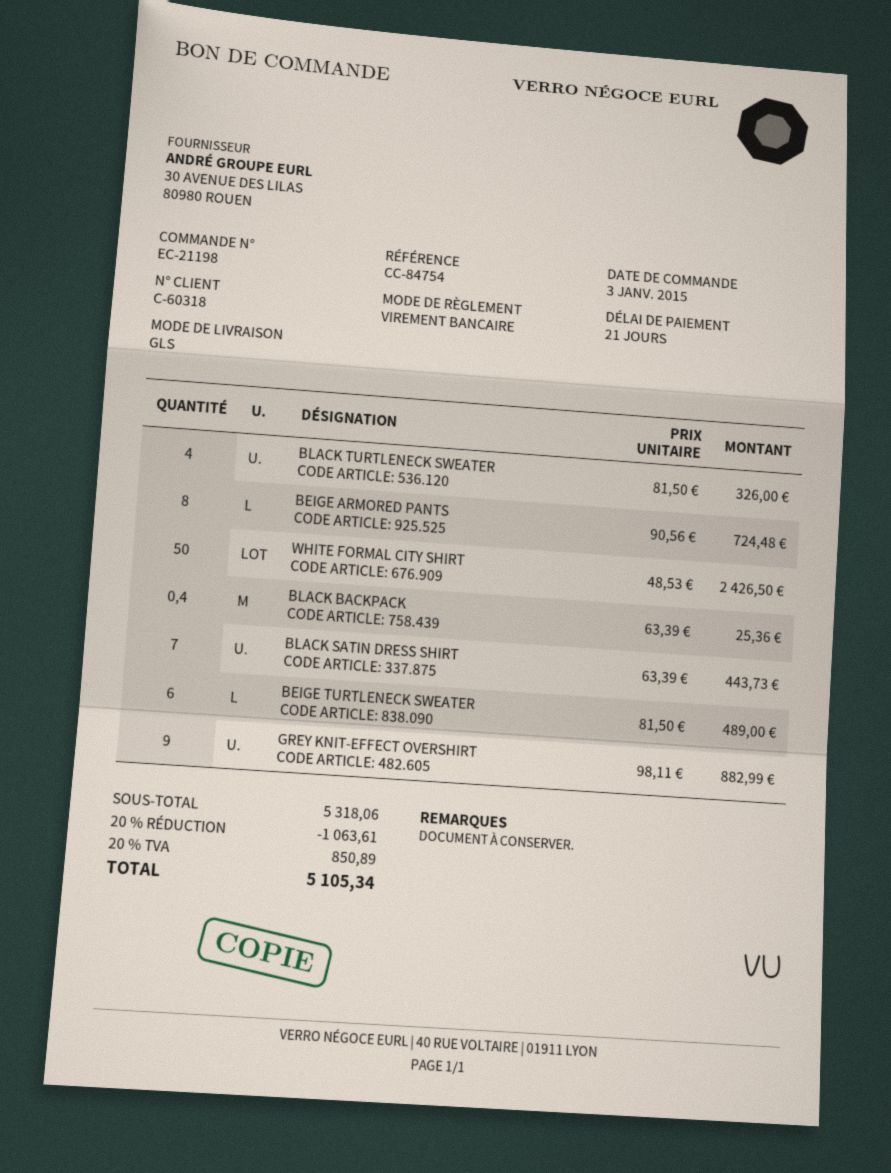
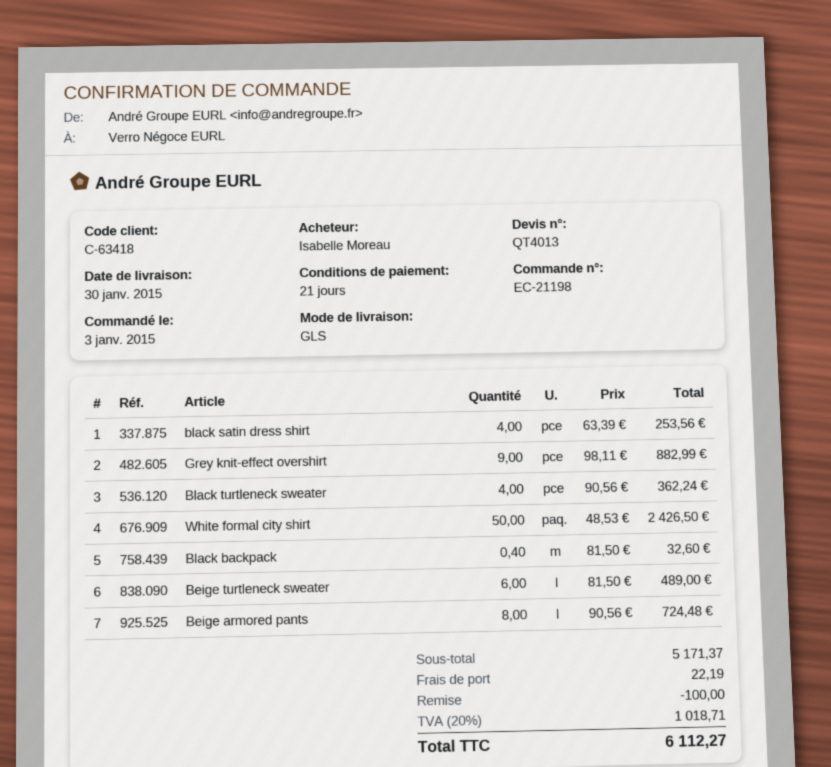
customer number: C-60318 -> C-63418
BLACK TURTLENECK SWEATER: 4 x 81.50 = 326.00 -> 4 x 90.56 = 362.24
BLACK BACKPACK: 0.4 x 63.39 = 25.36 -> 0.4 x 81.50 = 32.60
BLACK SATIN DRESS SHIRT: 7 x 63.39 = 443.73 -> 4 x 63.39 = 253.56
subtotal: 5318.06 -> 5171.37
discount: 1063.61 -> 100.00
shipping: none -> 22.19
tax: 20% = 850.89 -> 20% = 1018.71
total: 5105.34 -> 6112.27

